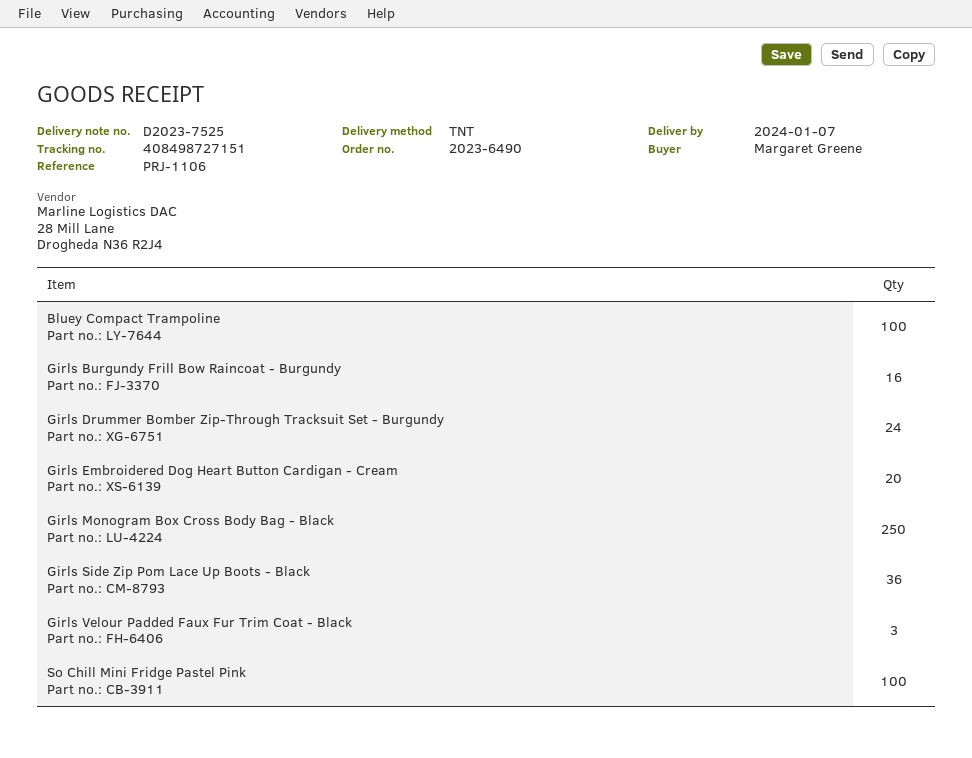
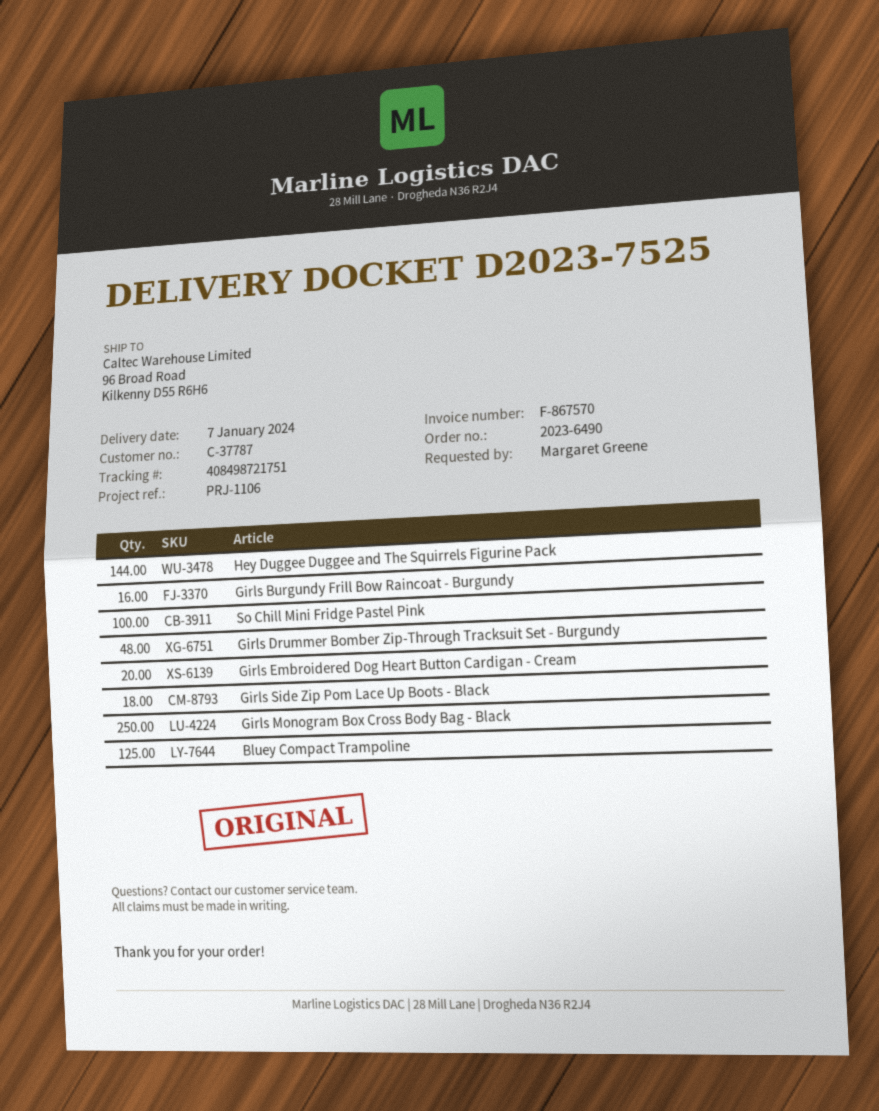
tracking number: 408498727151 -> 408498721751
Bluey Compact Trampoline: 100 -> 125
Girls Drummer Bomber Zip-Through Tracksuit Set - Burgundy: 24 -> 48
Girls Side Zip Pom Lace Up Boots - Black: 36 -> 18
Girls Velour Padded Faux Fur Trim Coat - Black: 3 -> none
Hey Duggee Duggee and The Squirrels Figurine Pack: none -> 144

